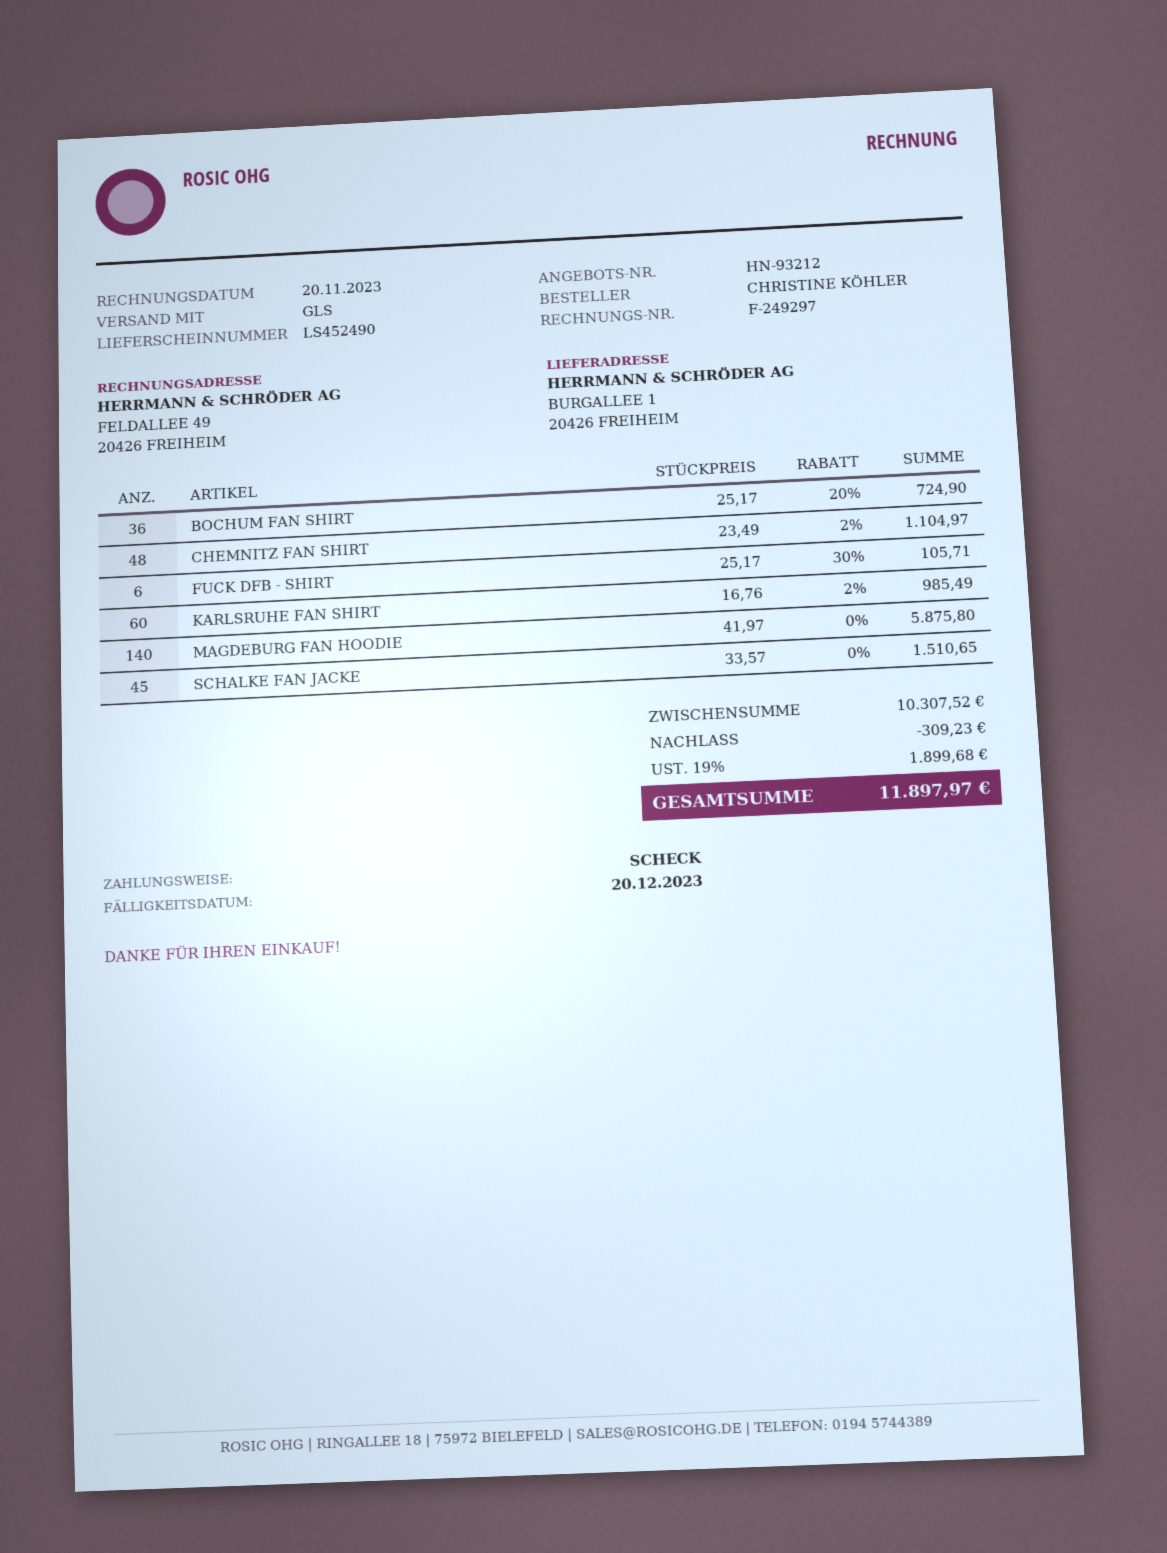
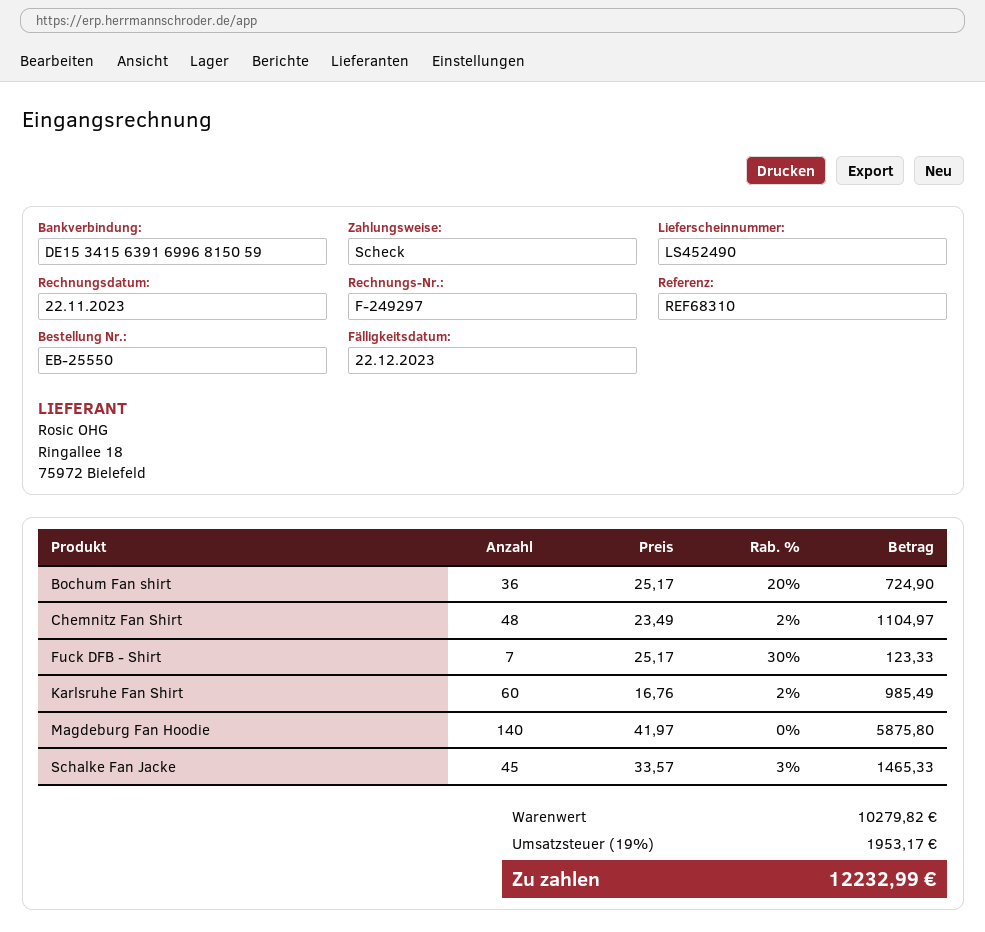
invoice date: 2023-11-20 -> 2023-11-22
due date: 2023-12-20 -> 2023-12-22
FUCK DFB - SHIRT: 6 x 25.17 - 30% = 105.71 -> 7 x 25.17 - 30% = 123.33
SCHALKE FAN JACKE: 45 x 33.57 = 1510.65 -> 45 x 33.57 - 3% = 1465.33
subtotal: 10307.52 -> 10279.82
discount: 309.23 -> none
tax: 19% = 1899.68 -> 19% = 1953.17
total: 11897.97 -> 12232.99

